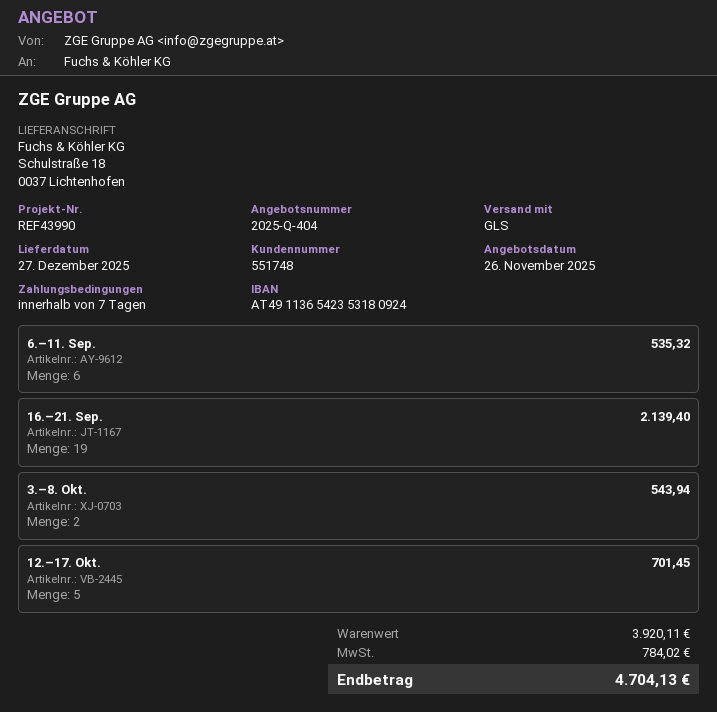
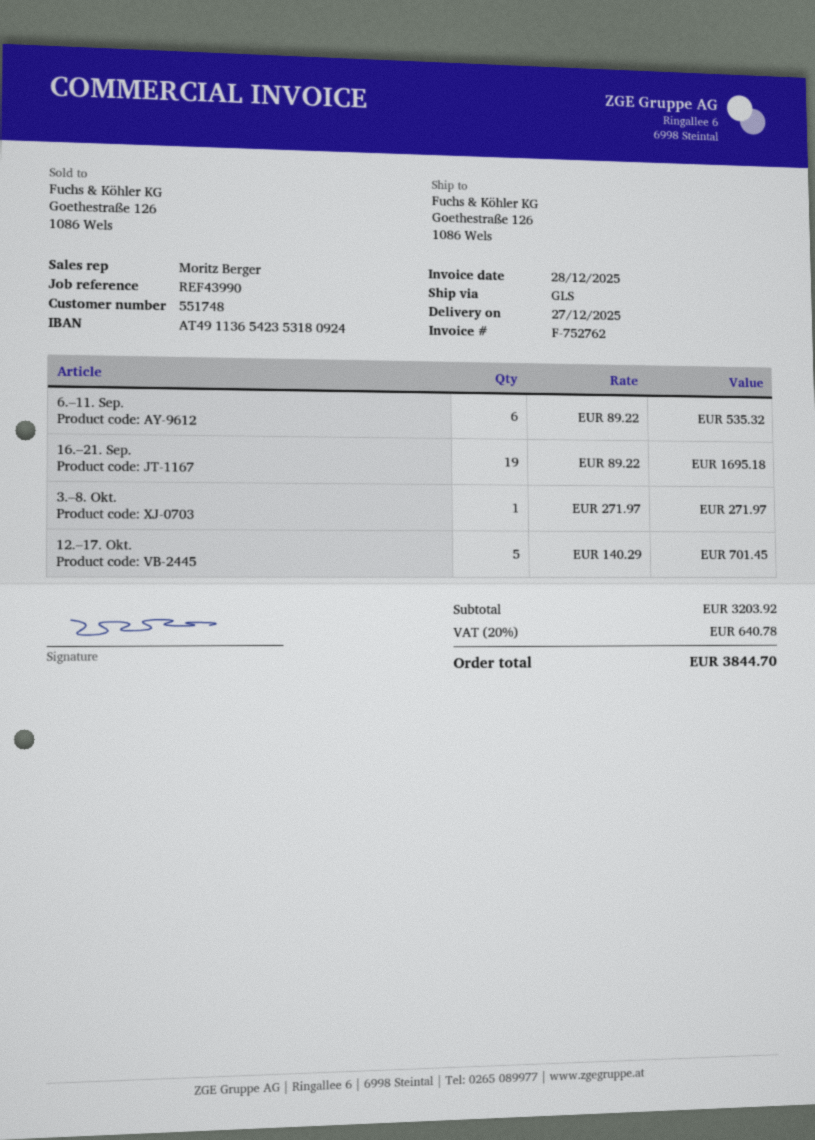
ship to: Schulstraße 18, 0037 Lichtenhofen -> Goethestraße 126, 1086 Wels
16.–21. Sep.: 19 for 2139.40 -> 19 for 1695.18
3.–8. Okt.: 2 for 543.94 -> 1 for 271.97
subtotal: 3920.11 -> 3203.92
tax: 784.02 -> 640.78
total: 4704.13 -> 3844.70

